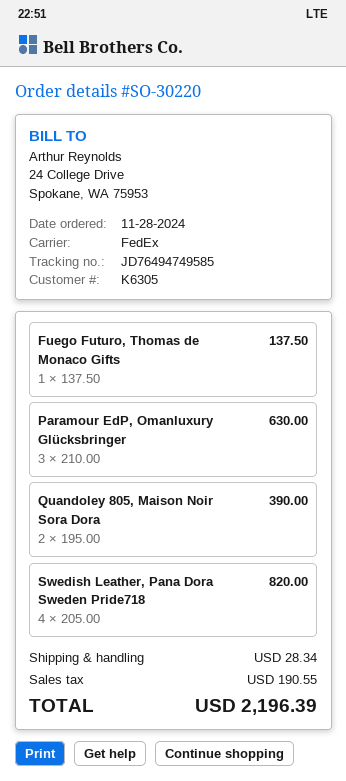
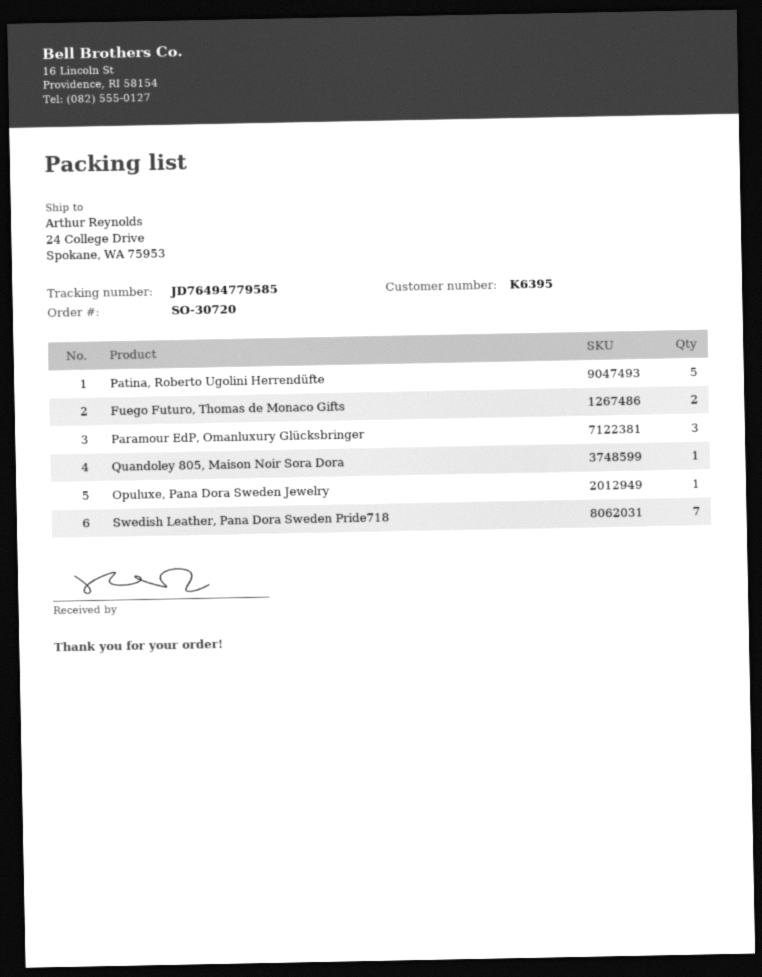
order number: SO-30220 -> SO-30720
customer number: K6305 -> K6395
tracking number: JD76494749585 -> JD76494779585
Fuego Futuro, Thomas de Monaco Gifts: 1 -> 2
Quandoley 805, Maison Noir Sora Dora: 2 -> 1
Swedish Leather, Pana Dora Sweden Pride718: 4 -> 7
Patina, Roberto Ugolini Herrendüfte: none -> 5
Opuluxe, Pana Dora Sweden Jewelry: none -> 1

